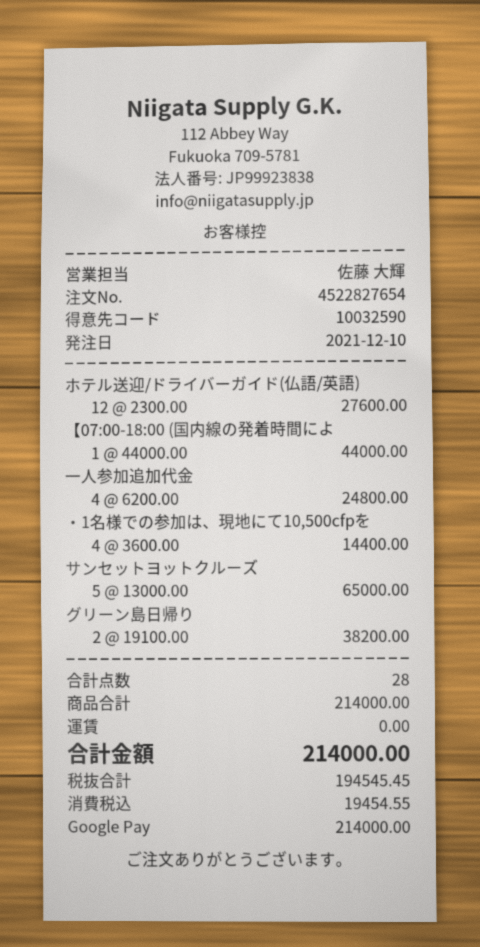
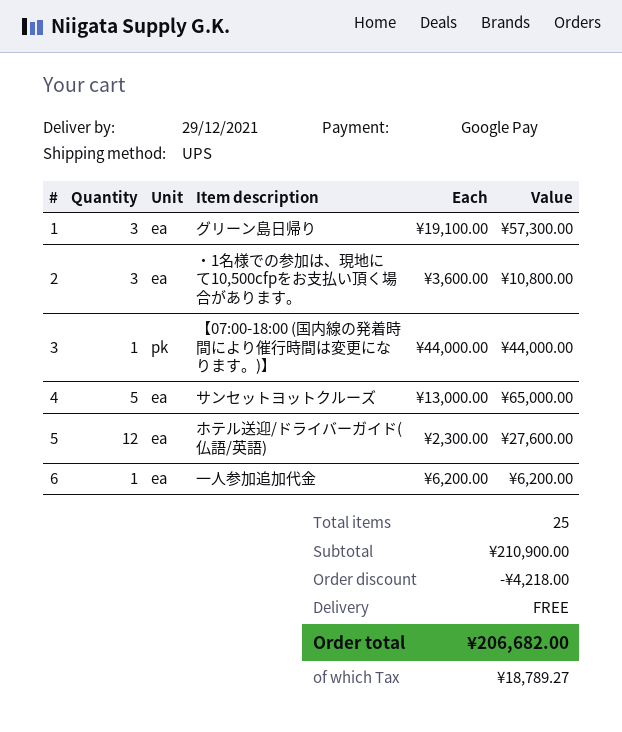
⼀⼈参加追加代⾦: 4 x 6200.00 = 24800.00 -> 1 x 6200.00 = 6200.00
・1名様での参加は、現地にて10,500cfpを: 4 x 3600.00 = 14400.00 -> 3 x 3600.00 = 10800.00
グリーン島⽇帰り: 2 x 19100.00 = 38200.00 -> 3 x 19100.00 = 57300.00
total quantity: 28 -> 25
subtotal: 214000.00 -> 210900.00
discount: none -> 4218.00
tax: 19454.55 -> 18789.27
total: 214000.00 -> 206682.00

